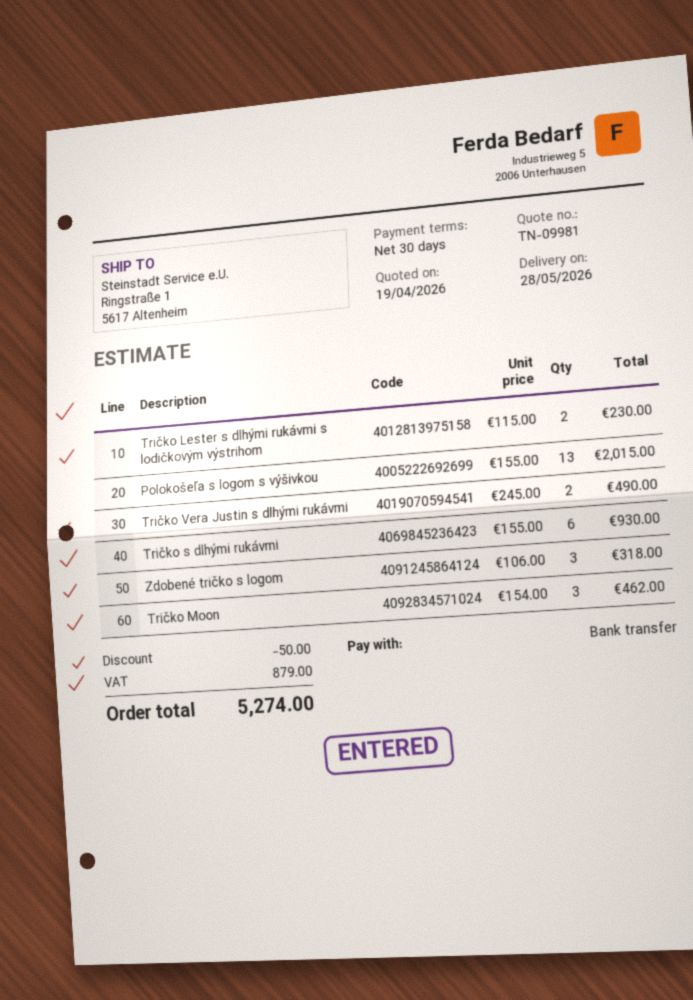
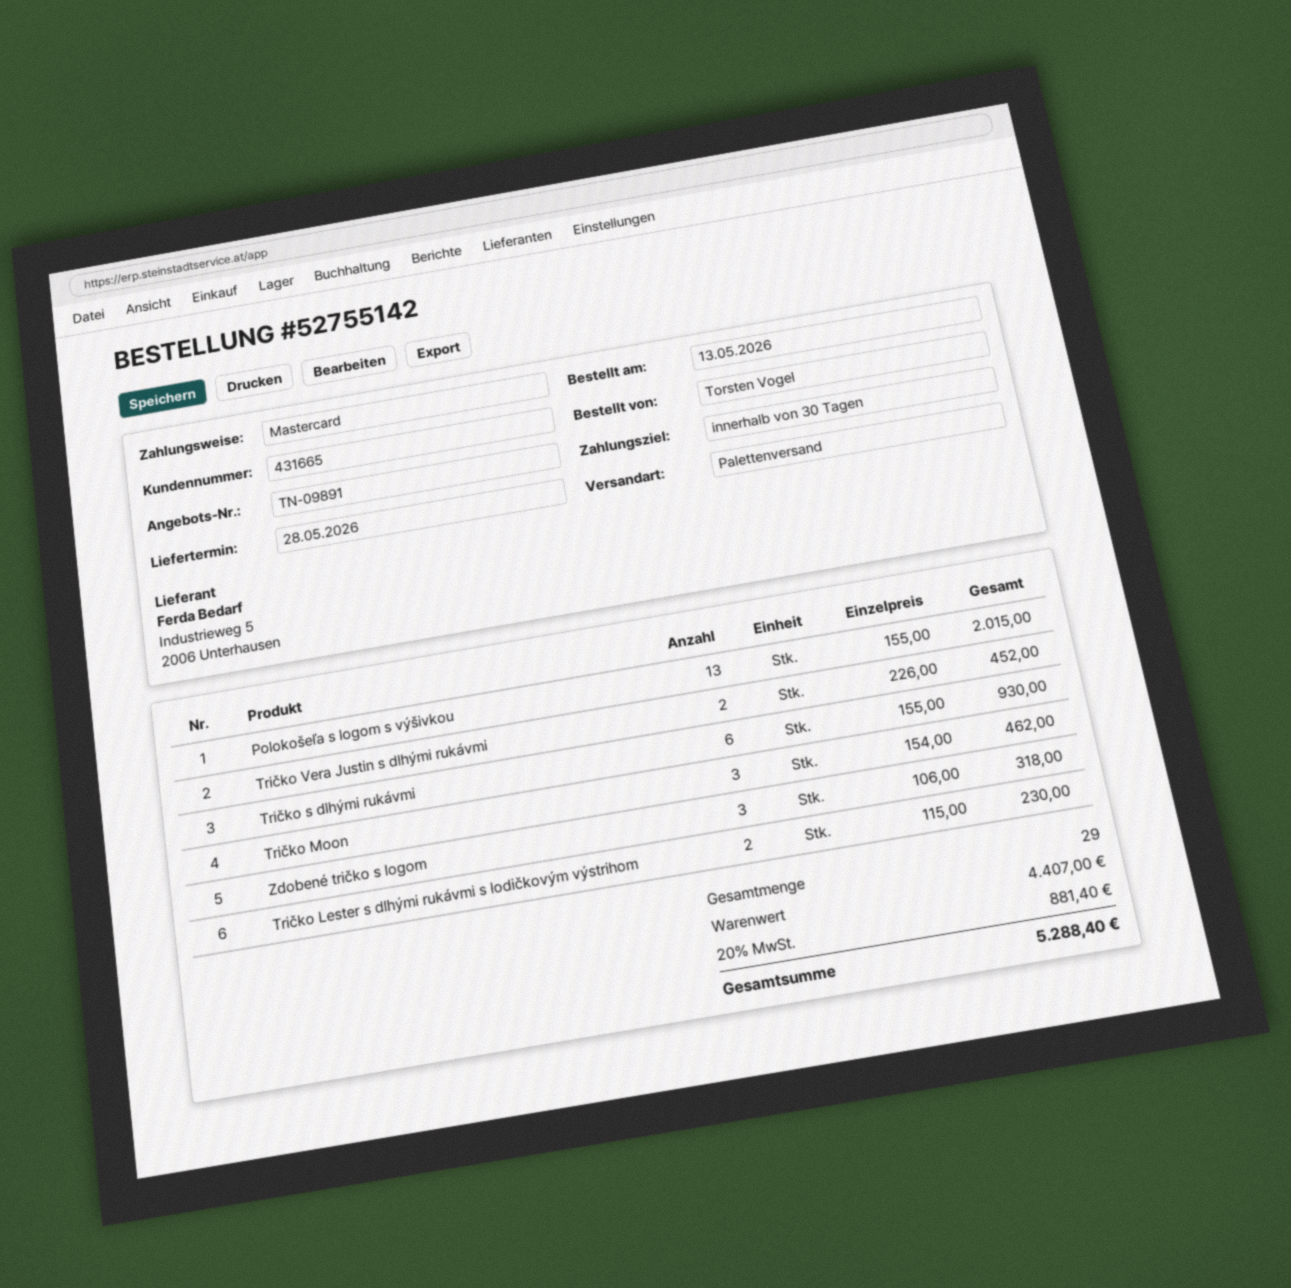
quote number: TN-09981 -> TN-09891
payment method: bank transfer -> Mastercard
Tričko Vera Justin s dlhými rukávmi: 2 x 245.00 = 490.00 -> 2 x 226.00 = 452.00
discount: 50.00 -> none
tax: 879.00 -> 881.40
total: 5274.00 -> 5288.40

